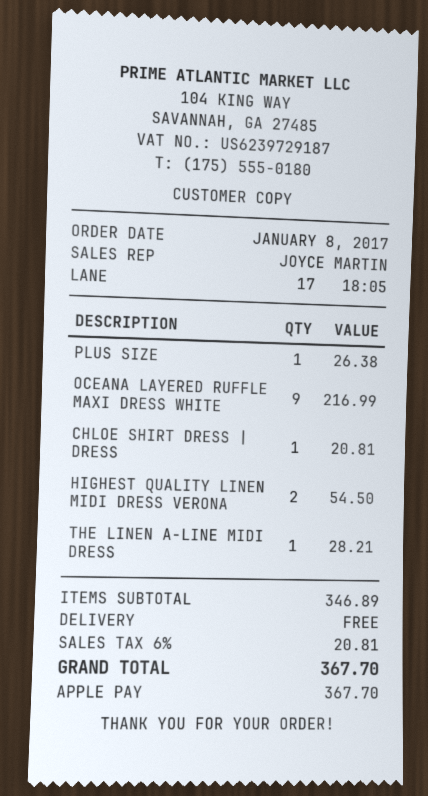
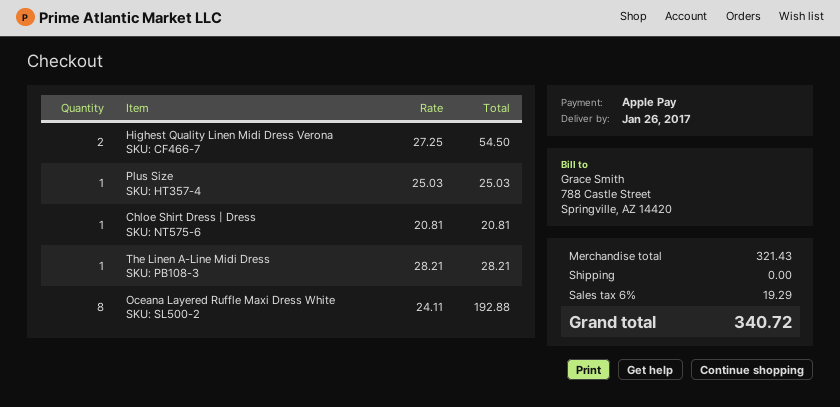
PLUS SIZE: 1 for 26.38 -> 1 for 25.03
OCEANA LAYERED RUFFLE MAXI DRESS WHITE: 9 for 216.99 -> 8 for 192.88
subtotal: 346.89 -> 321.43
tax: 6% = 20.81 -> 6% = 19.29
total: 367.70 -> 340.72

